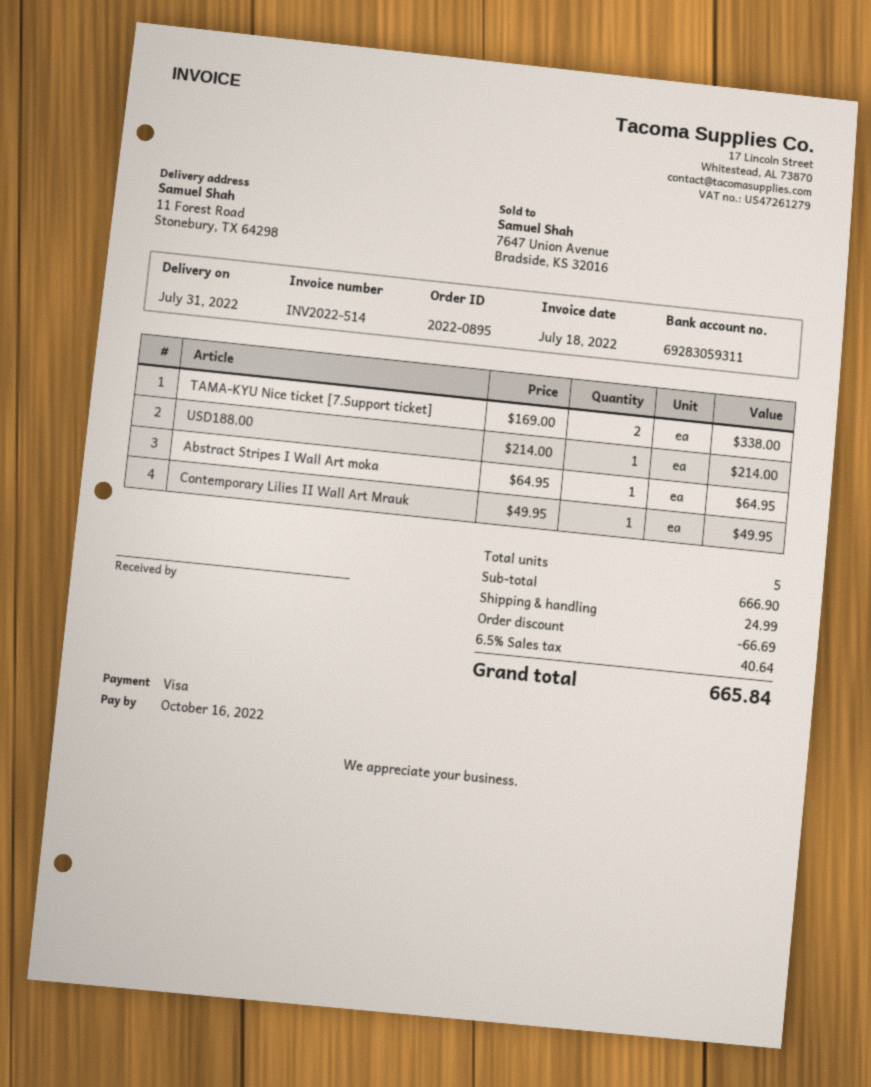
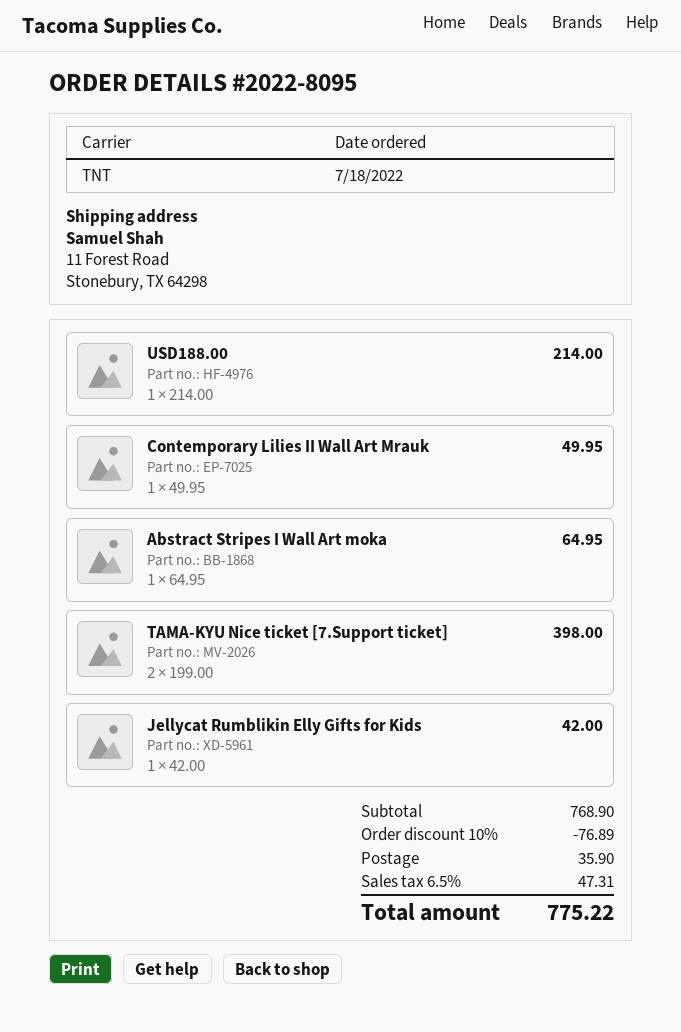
order number: 2022-0895 -> 2022-8095
TAMA-KYU Nice ticket [7.Support ticket]: 2 x 169.00 = 338.00 -> 2 x 199.00 = 398.00
Jellycat Rumblikin Elly Gifts for Kids: none -> 1 x 42.00 = 42.00
subtotal: 666.90 -> 768.90
discount: 66.69 -> 76.89
shipping: 24.99 -> 35.90
tax: 6.5% = 40.64 -> 6.5% = 47.31
total: 665.84 -> 775.22

